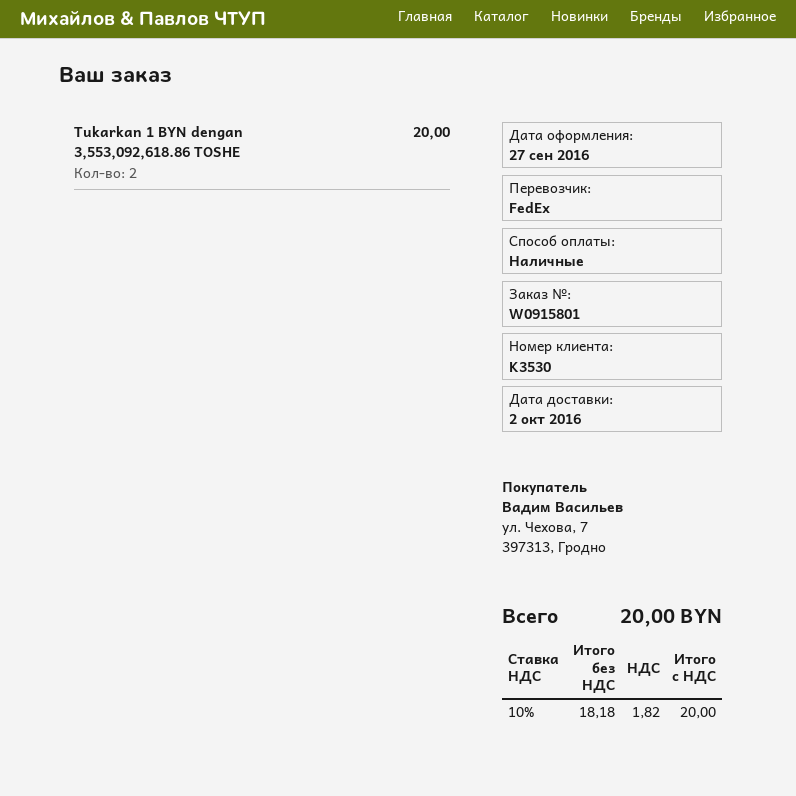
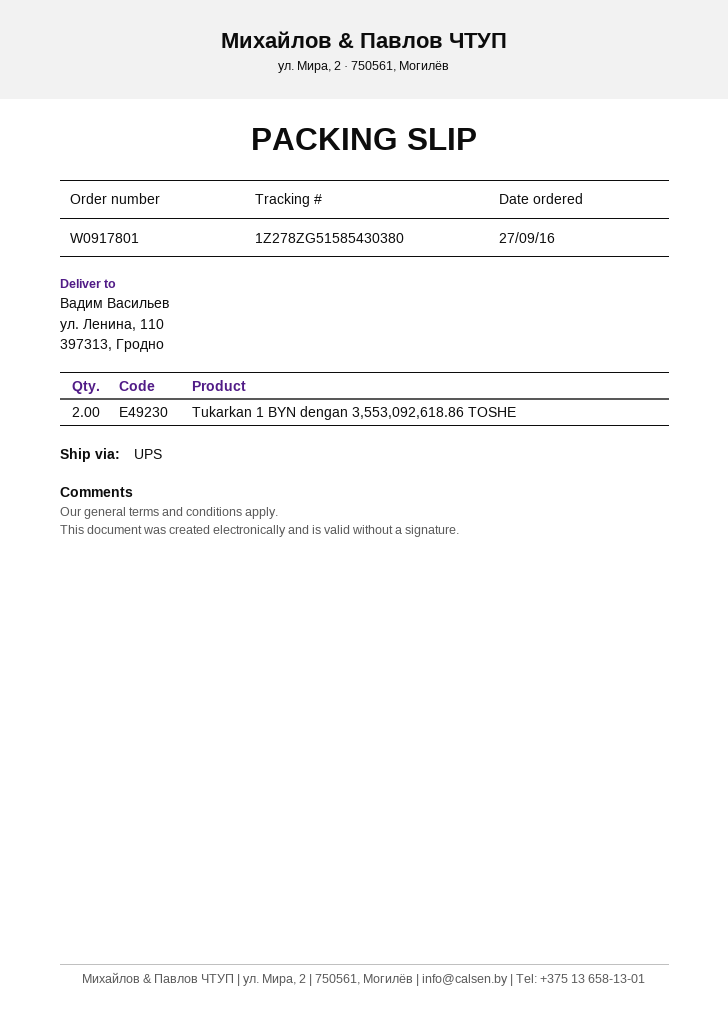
order number: W0915801 -> W0917801
shipping method: FedEx -> UPS

